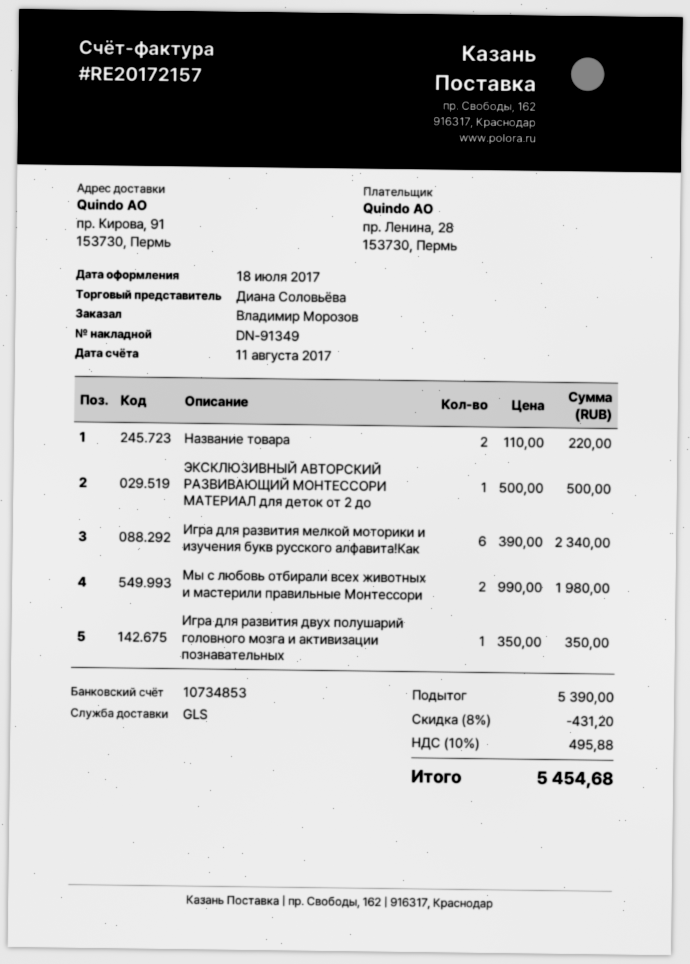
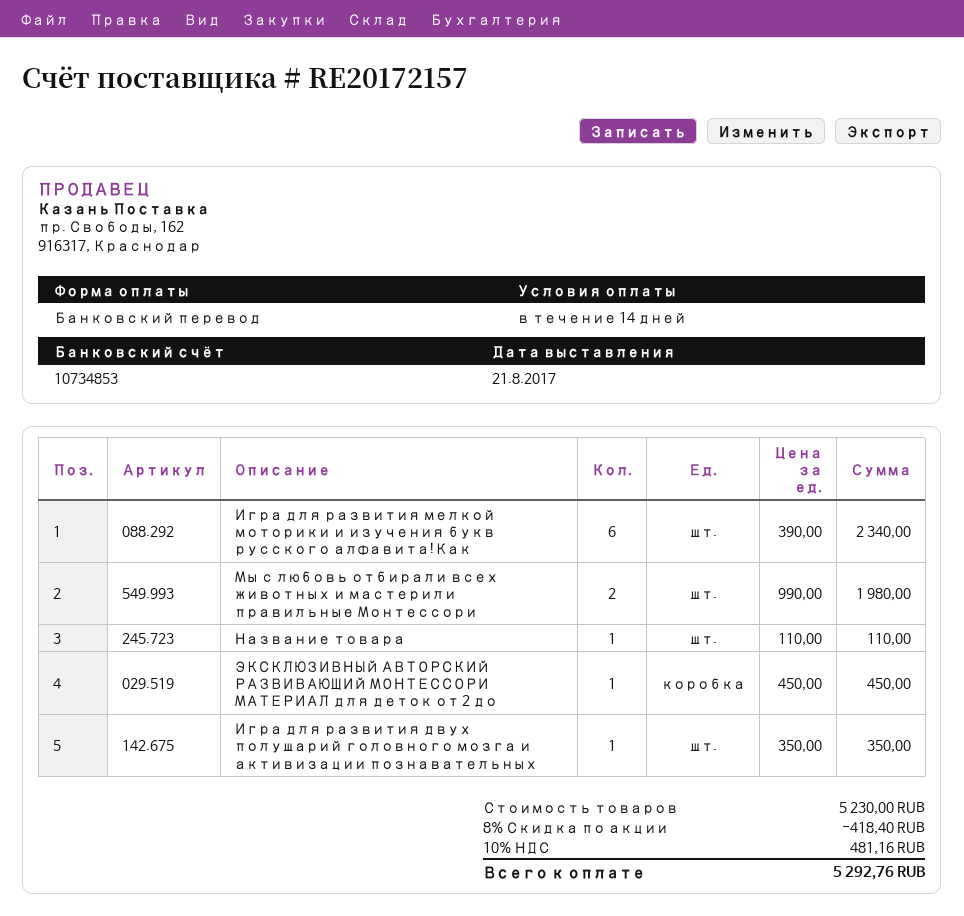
invoice date: 2017-08-11 -> 2017-08-21
Название товара: 2 x 110.00 = 220.00 -> 1 x 110.00 = 110.00
ЭКСКЛЮЗИВНЫЙ АВТОРСКИЙ РАЗВИВАЮЩИЙ МОНТЕССОРИ МАТЕРИАЛ для деток от 2 до: 1 x 500.00 = 500.00 -> 1 x 450.00 = 450.00
subtotal: 5390.00 -> 5230.00
discount: 8% = 431.20 -> 8% = 418.40
tax: 10% = 495.88 -> 10% = 481.16
total: 5454.68 -> 5292.76

